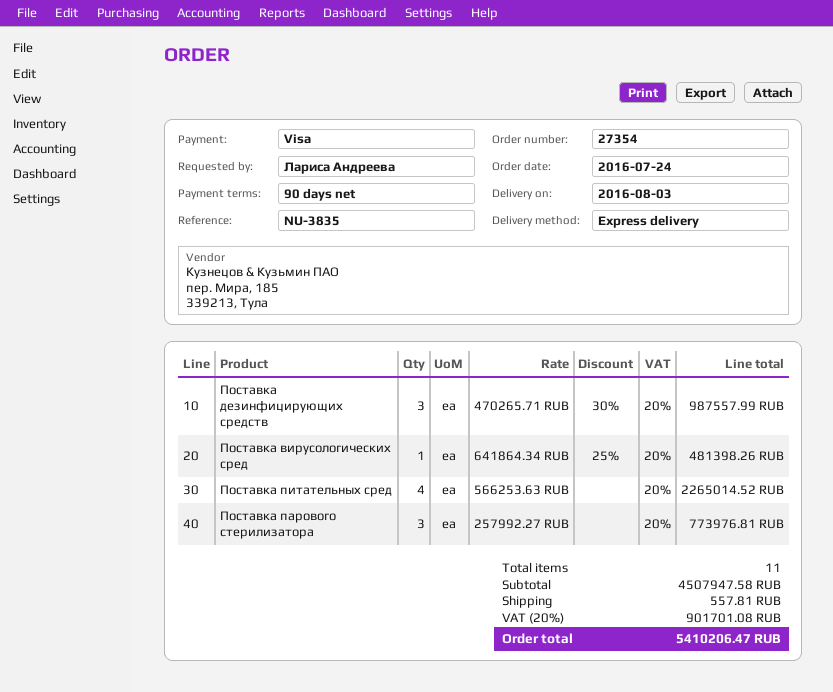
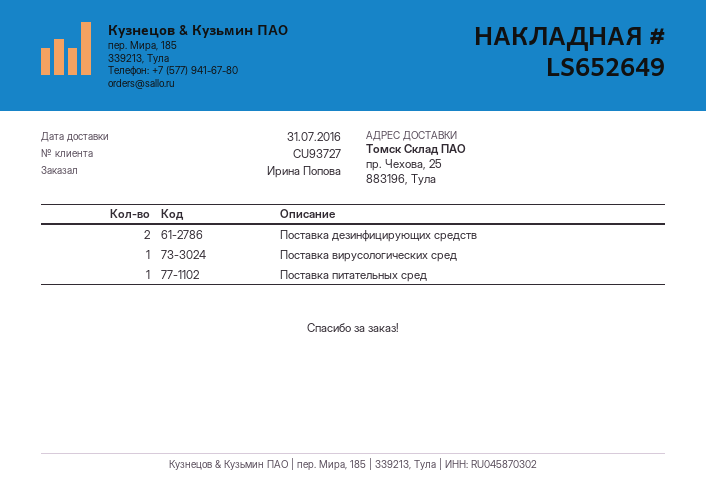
delivery date: 2016-08-03 -> 2016-07-31
ordered by: Лариса Андреева -> Ирина Попова
Поставка дезинфицирующих средств: 3 -> 2
Поставка питательных сред: 4 -> 1
Поставка парового стерилизатора: 3 -> none

